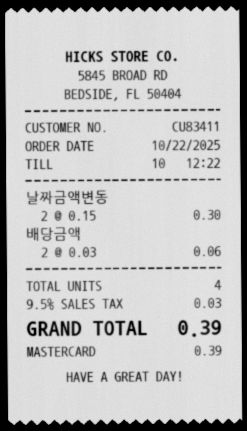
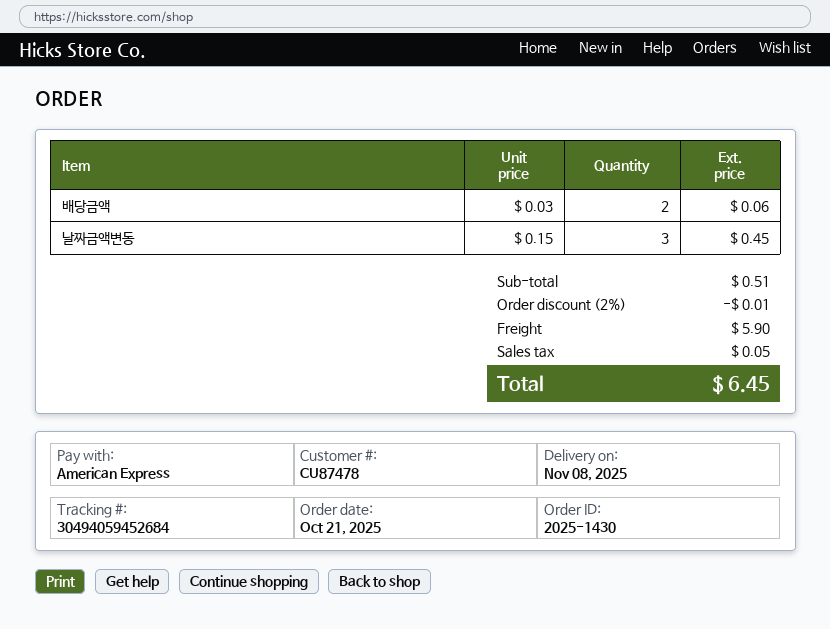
order date: 2025-10-22 -> 2025-10-21
customer number: CU83411 -> CU87478
payment method: Mastercard -> American Express
날짜금액변동: 2 x 0.15 = 0.30 -> 3 x 0.15 = 0.45
discount: none -> 2% = 0.01
shipping: none -> 5.90
tax: 0.03 -> 0.05
total: 0.39 -> 6.45

